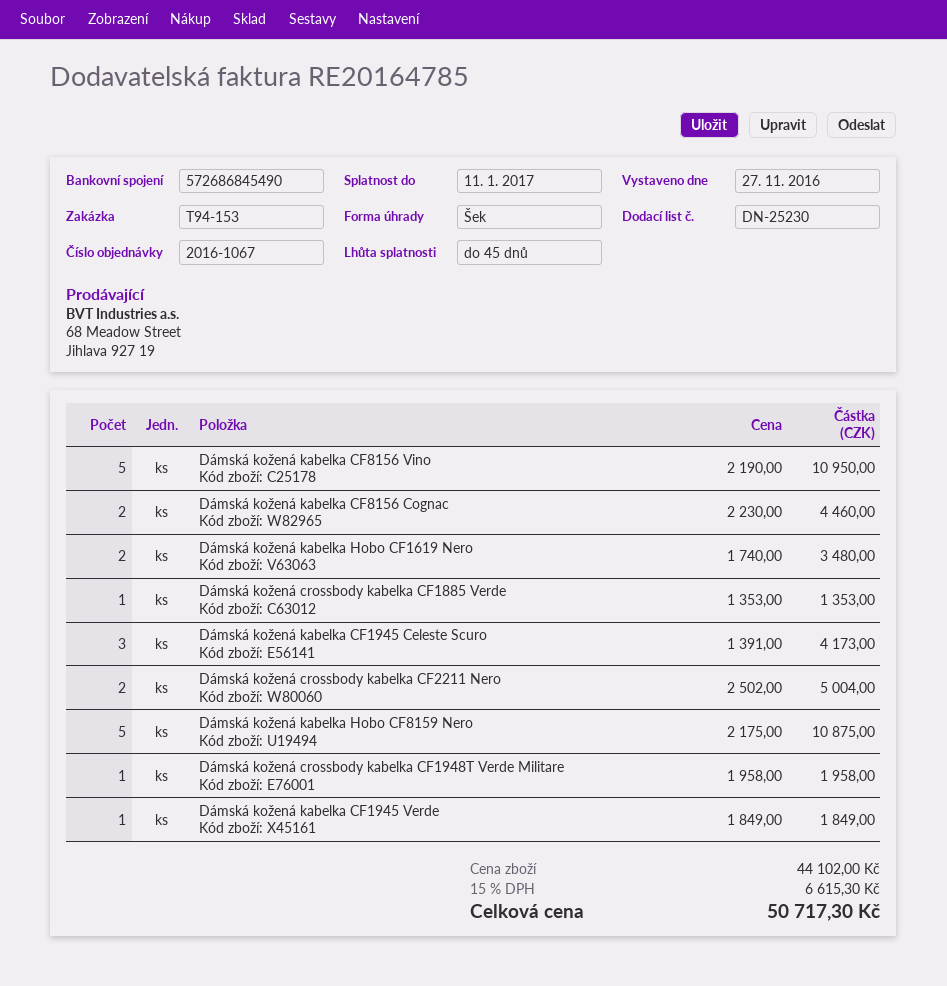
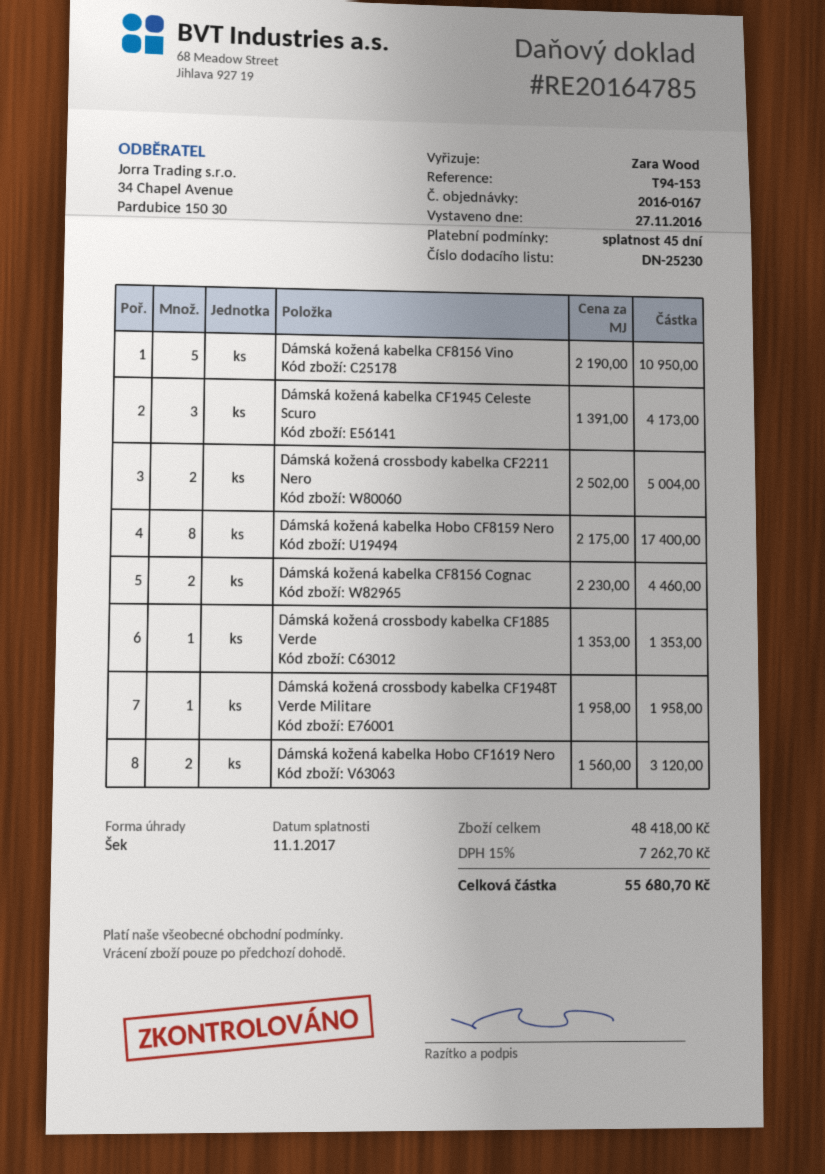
order number: 2016-1067 -> 2016-0167
Dámská kožená kabelka Hobo CF1619 Nero: 2 x 1740.00 = 3480.00 -> 2 x 1560.00 = 3120.00
Dámská kožená kabelka Hobo CF8159 Nero: 5 x 2175.00 = 10875.00 -> 8 x 2175.00 = 17400.00
Dámská kožená kabelka CF1945 Verde: 1 x 1849.00 = 1849.00 -> none
subtotal: 44102.00 -> 48418.00
tax: 15% = 6615.30 -> 15% = 7262.70
total: 50717.30 -> 55680.70

